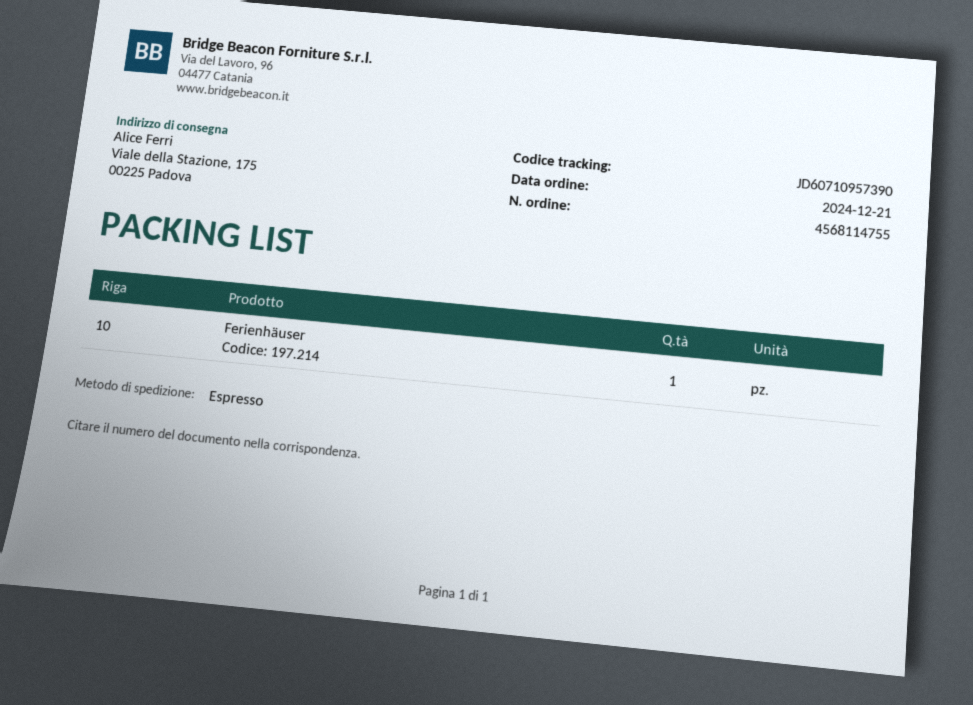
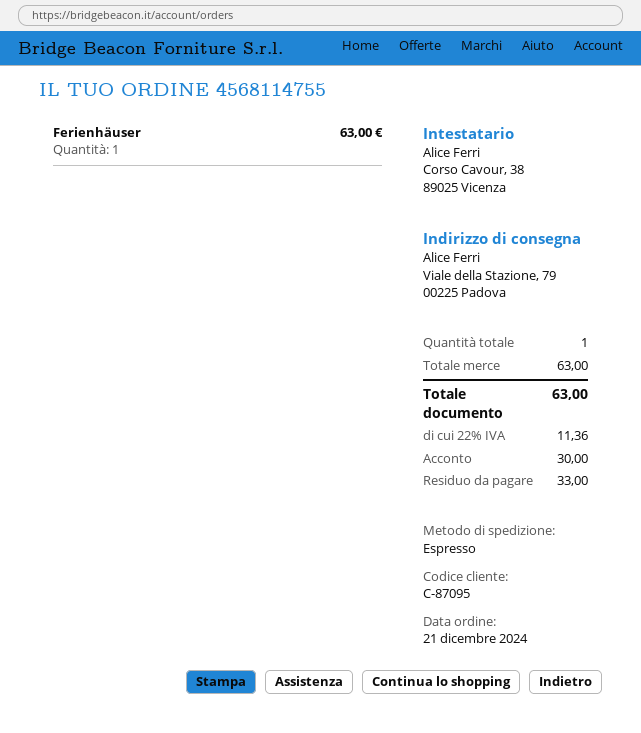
ship to: Viale della Stazione, 175, 00225 Padova -> Viale della Stazione, 79, 00225 Padova

